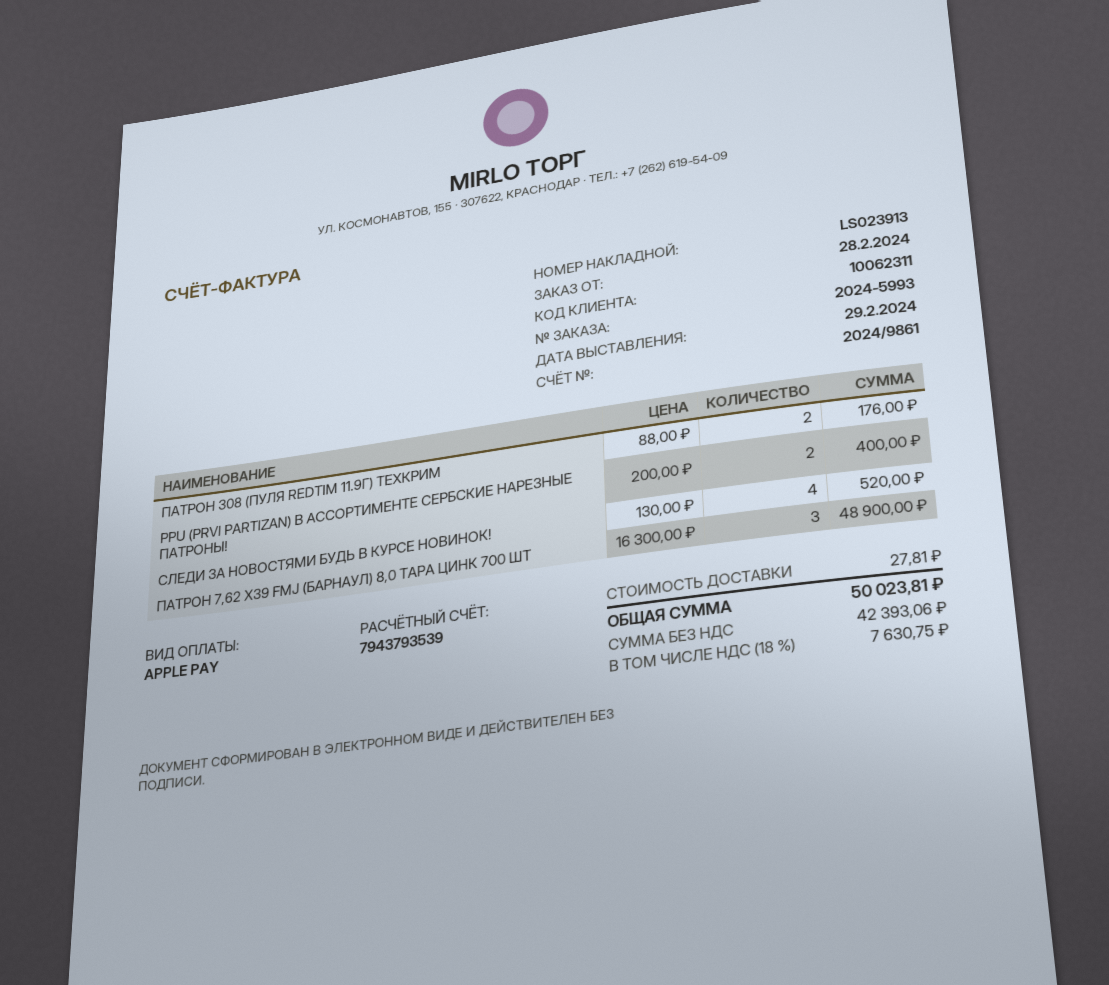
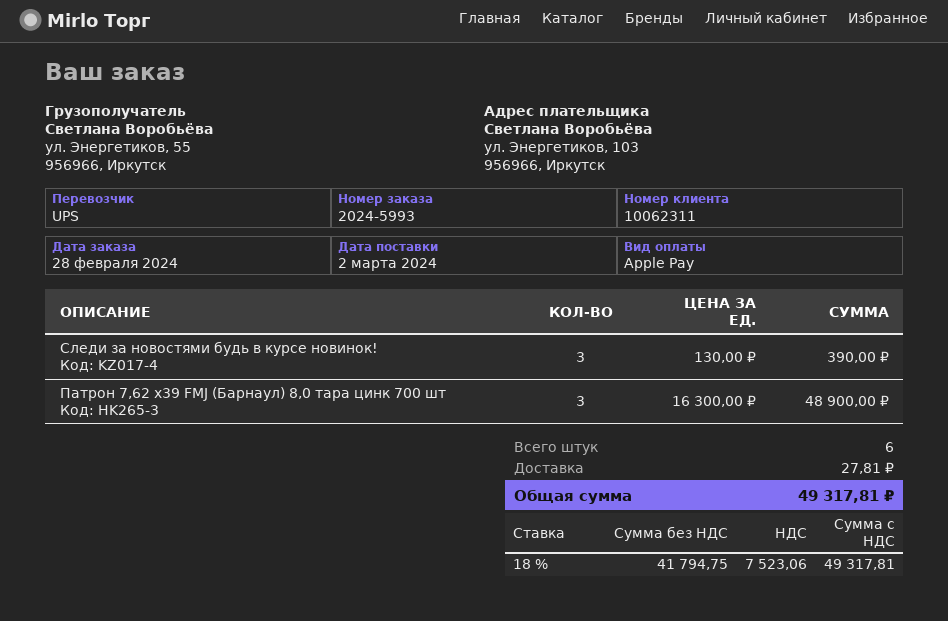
ПАТРОН 308 (ПУЛЯ REDTIM 11.9Г) ТЕХКРИМ: 2 x 88.00 = 176.00 -> none
PPU (PRVI PARTIZAN) В АССОРТИМЕНТЕ СЕРБСКИЕ НАРЕЗНЫЕ ПАТРОНЫ!: 2 x 200.00 = 400.00 -> none
СЛЕДИ ЗА НОВОСТЯМИ БУДЬ В КУРСЕ НОВИНОК!: 4 x 130.00 = 520.00 -> 3 x 130.00 = 390.00
net: 42393.06 -> 41794.75
tax: 18% = 7630.75 -> 18% = 7523.06
total: 50023.81 -> 49317.81

